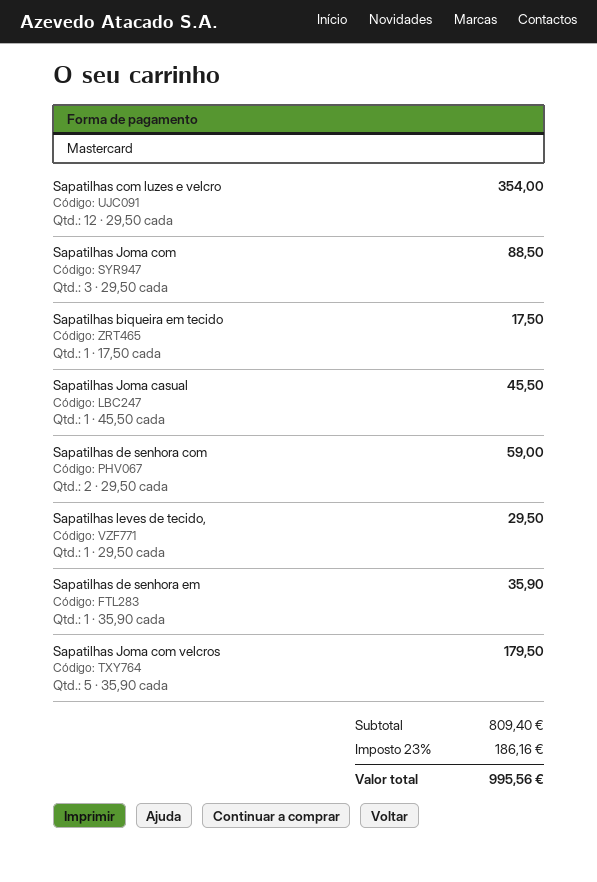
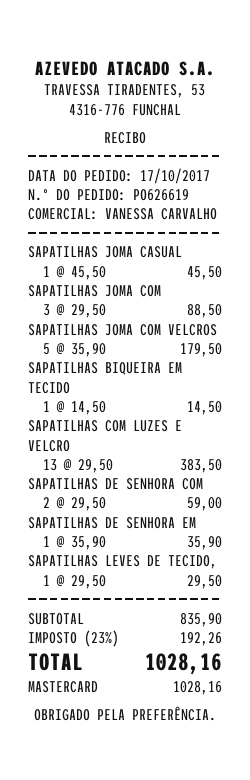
Sapatilhas com luzes e velcro: 12 x 29.50 = 354.00 -> 13 x 29.50 = 383.50
Sapatilhas biqueira em tecido: 1 x 17.50 = 17.50 -> 1 x 14.50 = 14.50
subtotal: 809.40 -> 835.90
tax: 23% = 186.16 -> 23% = 192.26
total: 995.56 -> 1028.16

